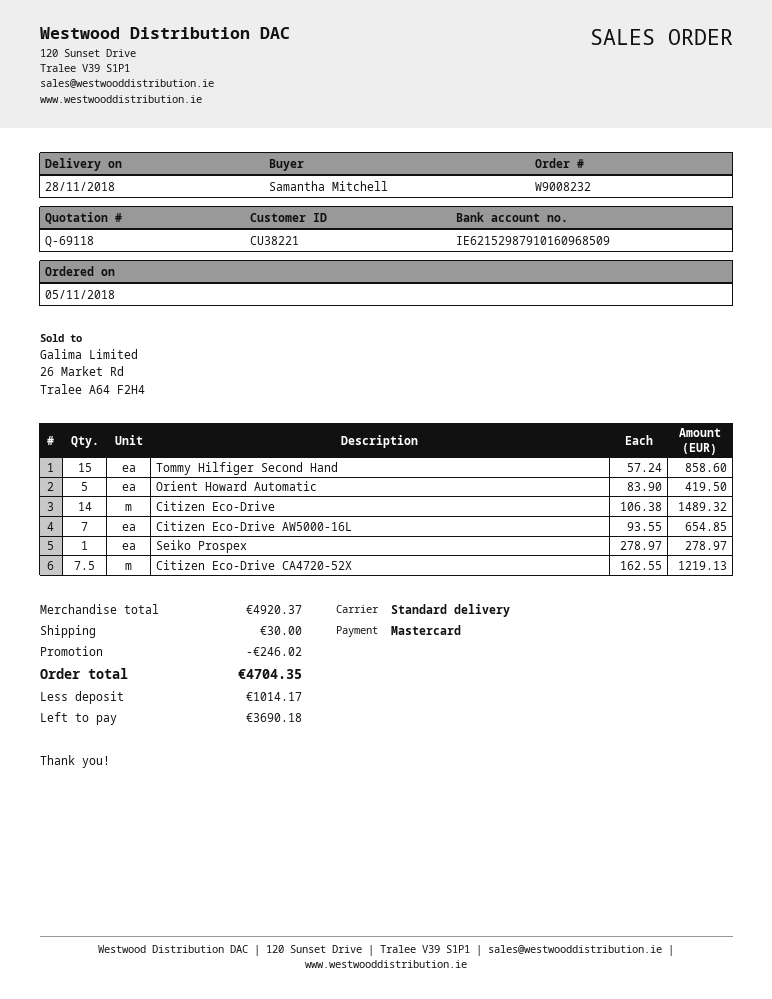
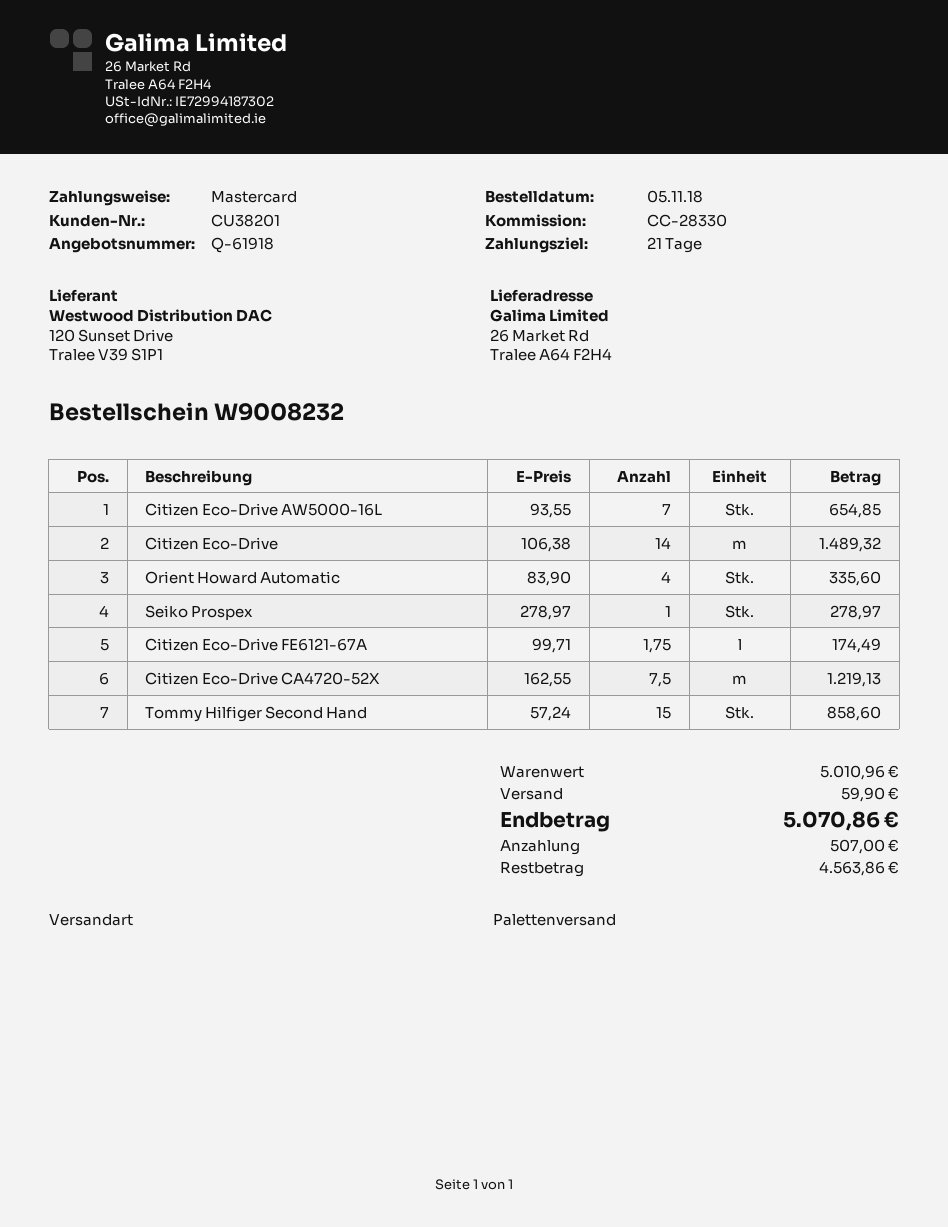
quote number: Q-69118 -> Q-61918
customer number: CU38221 -> CU38201
shipping method: standard -> pallet freight
Orient Howard Automatic: 5 x 83.90 = 419.50 -> 4 x 83.90 = 335.60
Citizen Eco-Drive FE6121-67A: none -> 1.75 x 99.71 = 174.49
subtotal: 4920.37 -> 5010.96
discount: 246.02 -> none
shipping: 30.00 -> 59.90
total: 4704.35 -> 5070.86
deposit: 1014.17 -> 507.00
balance: 3690.18 -> 4563.86

